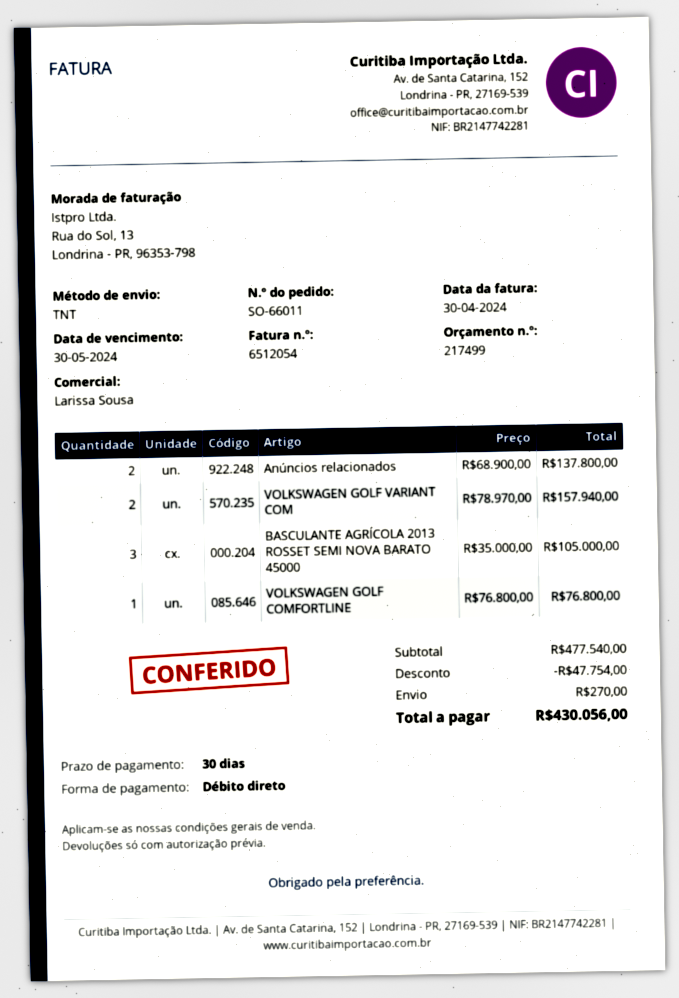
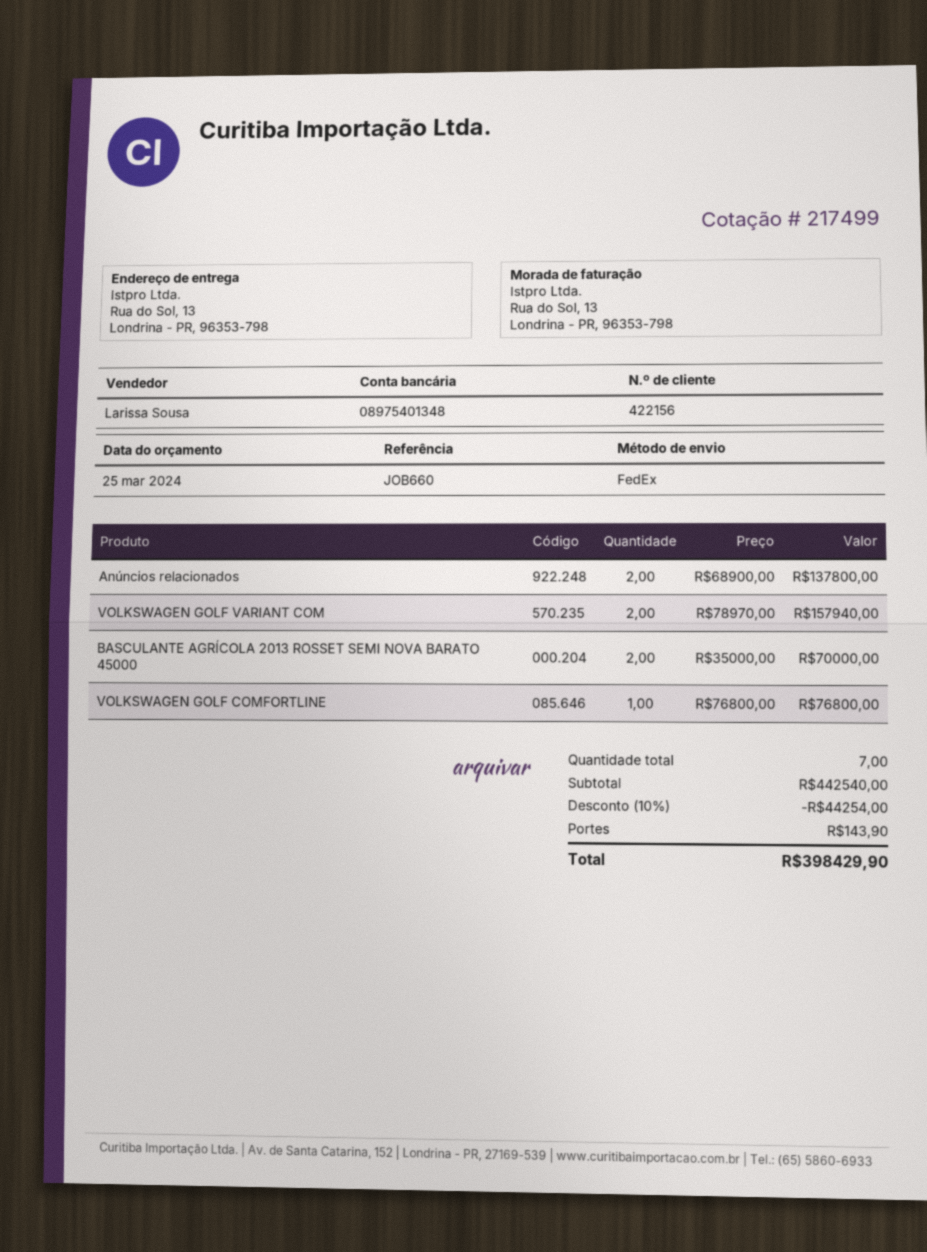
shipping method: TNT -> FedEx
BASCULANTE AGRÍCOLA 2013 ROSSET SEMI NOVA BARATO 45000: 3 x 35000.00 = 105000.00 -> 2 x 35000.00 = 70000.00
subtotal: 477540.00 -> 442540.00
discount: 47754.00 -> 44254.00
shipping: 270.00 -> 143.90
total: 430056.00 -> 398429.90

